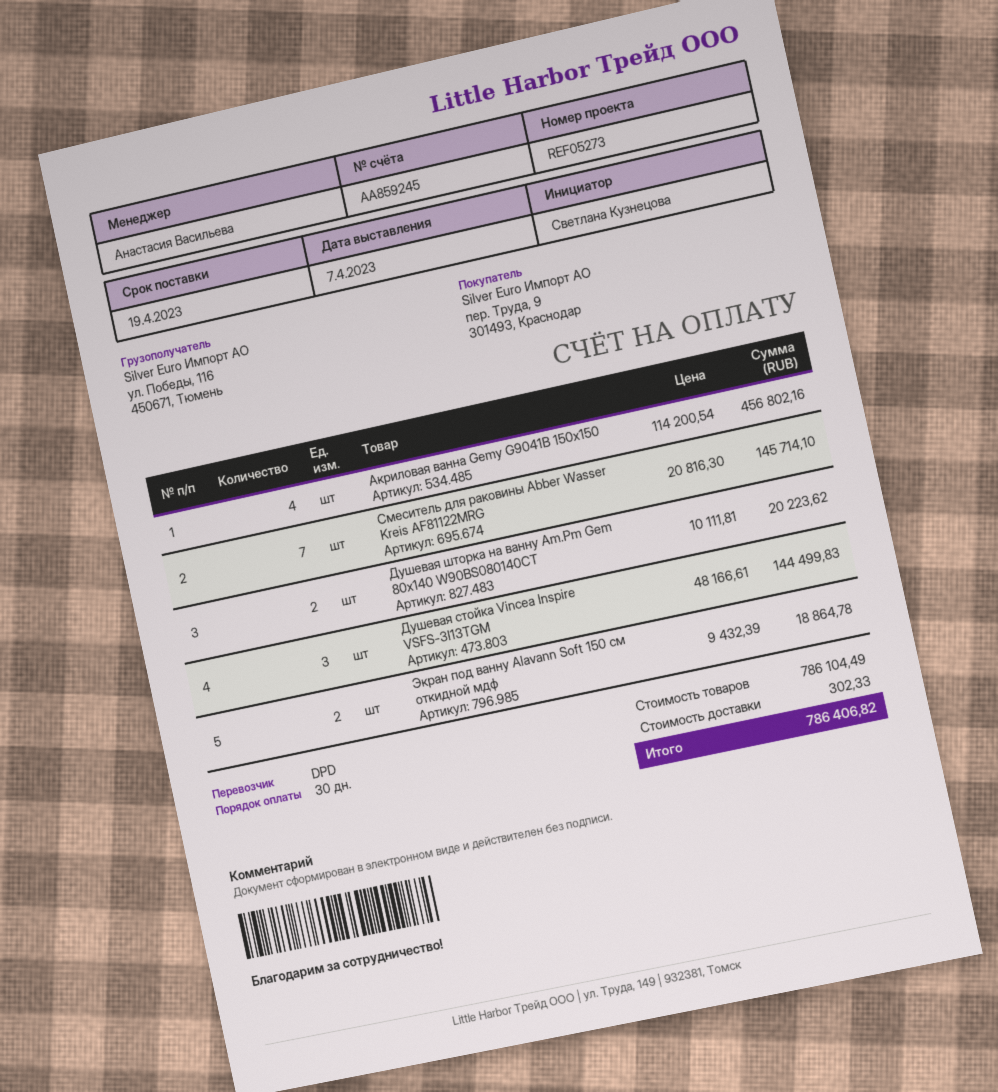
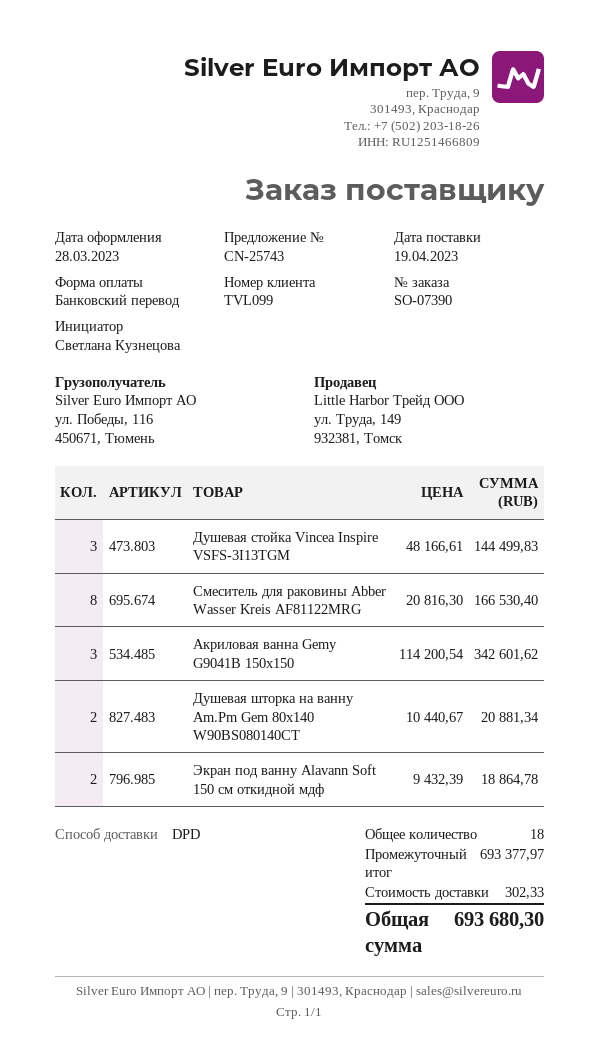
Акриловая ванна Gemy G9041B 150x150: 4 x 114200.54 = 456802.16 -> 3 x 114200.54 = 342601.62
Смеситель для раковины Abber Wasser Kreis AF81122MRG: 7 x 20816.30 = 145714.10 -> 8 x 20816.30 = 166530.40
Душевая шторка на ванну Am.Pm Gem 80х140 W90BS080140CT: 2 x 10111.81 = 20223.62 -> 2 x 10440.67 = 20881.34
subtotal: 786104.49 -> 693377.97
total: 786406.82 -> 693680.30

